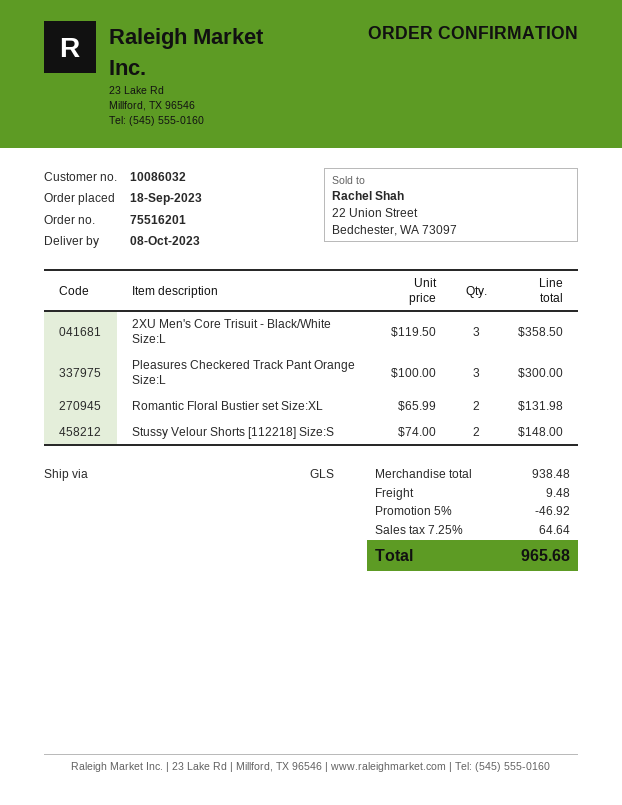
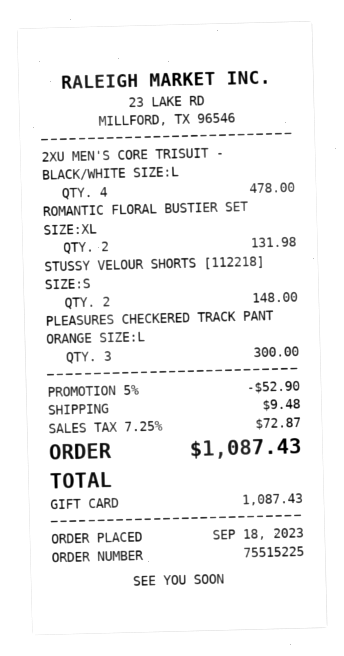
order number: 75516201 -> 75515225
2XU Men's Core Trisuit - Black/White Size:L: 3 for 358.50 -> 4 for 478.00
discount: 5% = 46.92 -> 5% = 52.90
tax: 7.25% = 64.64 -> 7.25% = 72.87
total: 965.68 -> 1087.43

